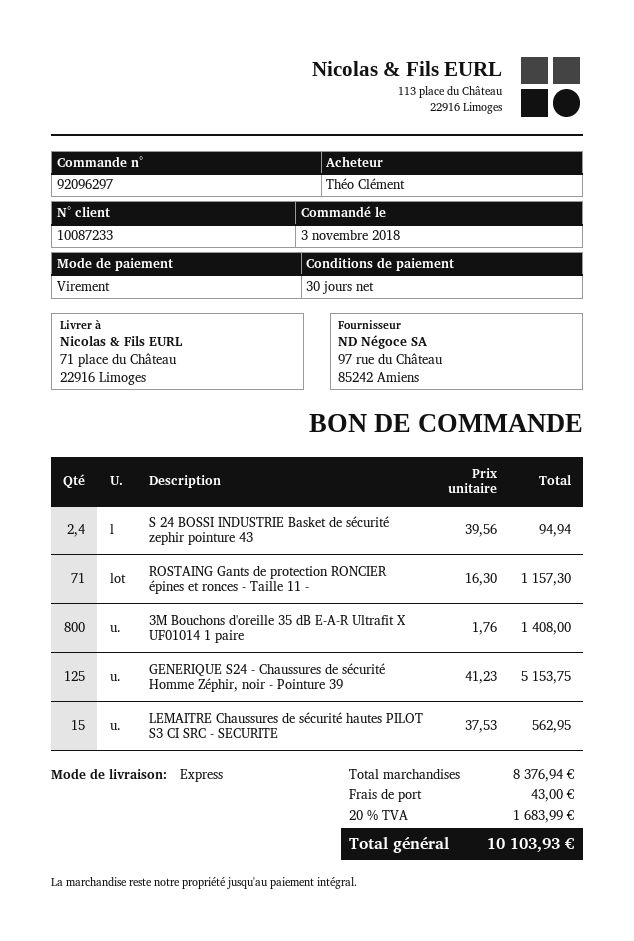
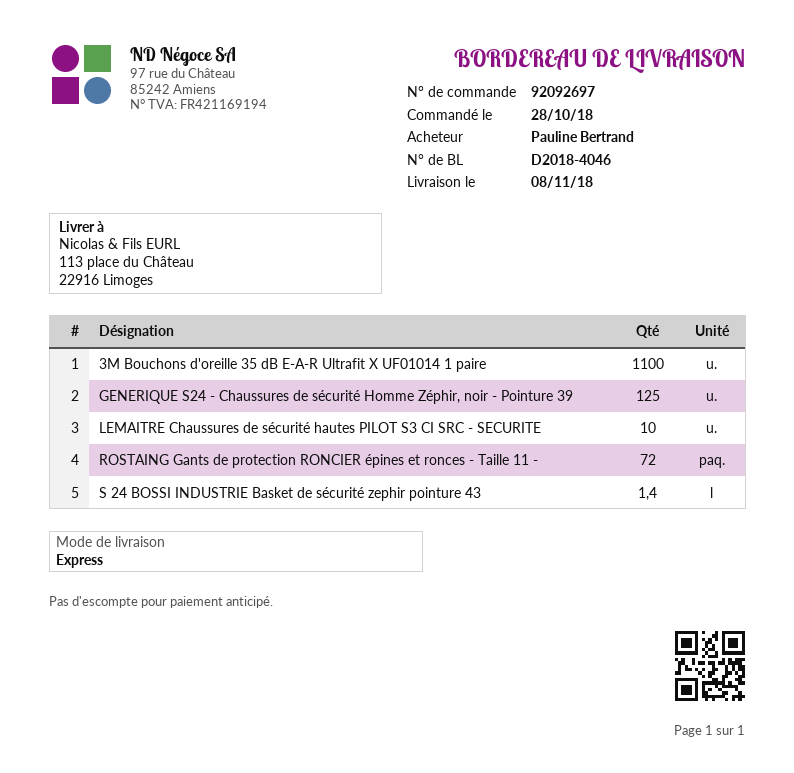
order number: 92096297 -> 92092697
order date: 2018-11-03 -> 2018-10-28
ordered by: Théo Clément -> Pauline Bertrand
ship to: 71 place du Château, 22916 Limoges -> 113 place du Château, 22916 Limoges
S 24 BOSSI INDUSTRIE Basket de sécurité zephir pointure 43: 2.4 -> 1.4
ROSTAING Gants de protection RONCIER épines et ronces - Taille 11 -: 71 -> 72
3M Bouchons d'oreille 35 dB E-A-R Ultrafit X UF01014 1 paire: 800 -> 1100
LEMAITRE Chaussures de sécurité hautes PILOT S3 CI SRC - SECURITE: 15 -> 10

